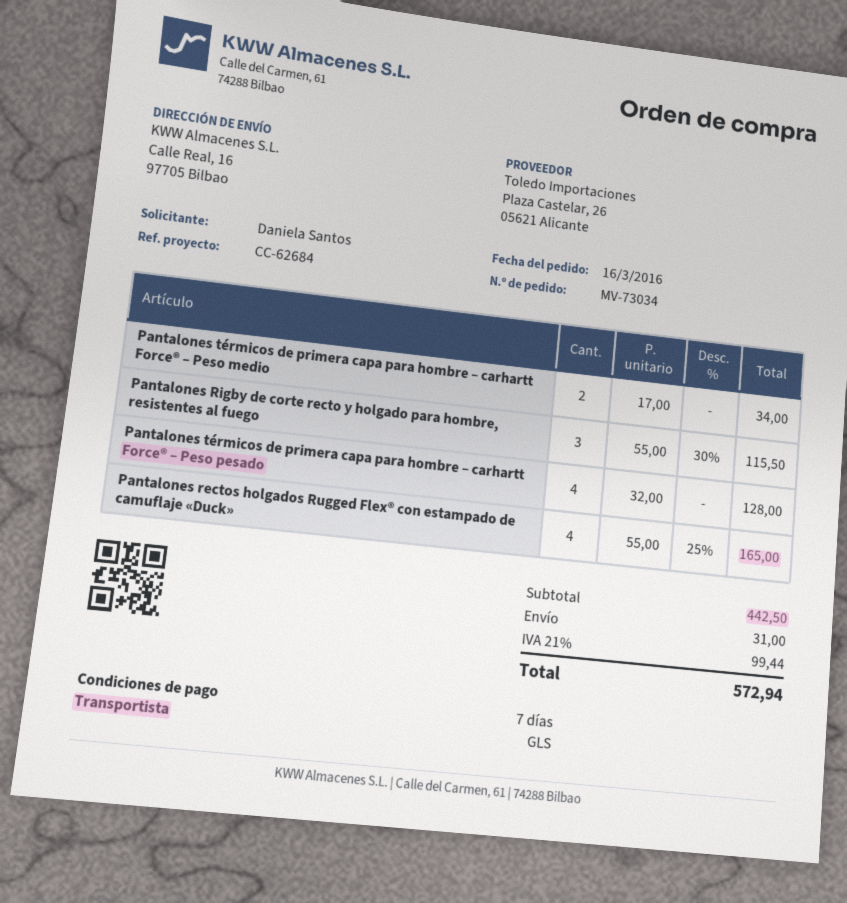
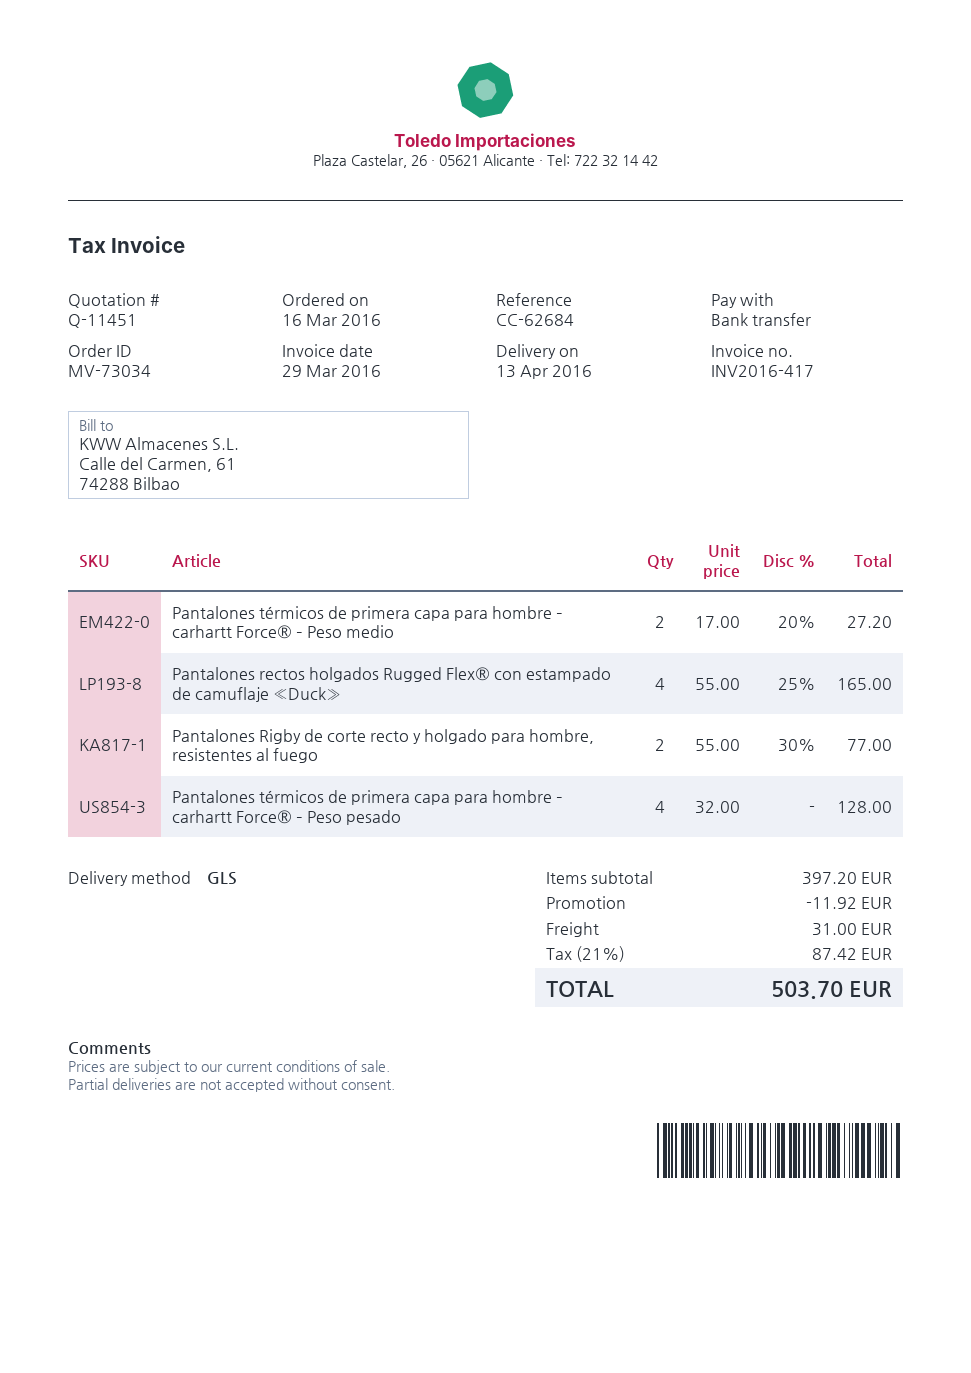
Pantalones térmicos de primera capa para hombre – carhartt Force® – Peso medio: 2 x 17.00 = 34.00 -> 2 x 17.00 - 20% = 27.20
Pantalones Rigby de corte recto y holgado para hombre, resistentes al fuego: 3 x 55.00 - 30% = 115.50 -> 2 x 55.00 - 30% = 77.00
subtotal: 442.50 -> 397.20
discount: none -> 11.92
tax: 21% = 99.44 -> 21% = 87.42
total: 572.94 -> 503.70

